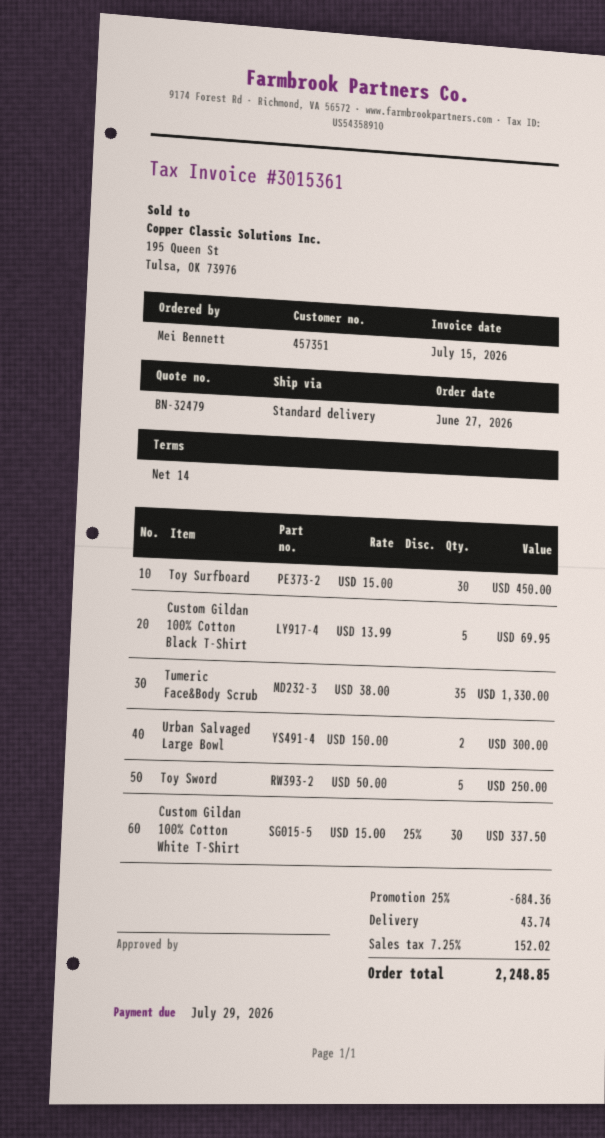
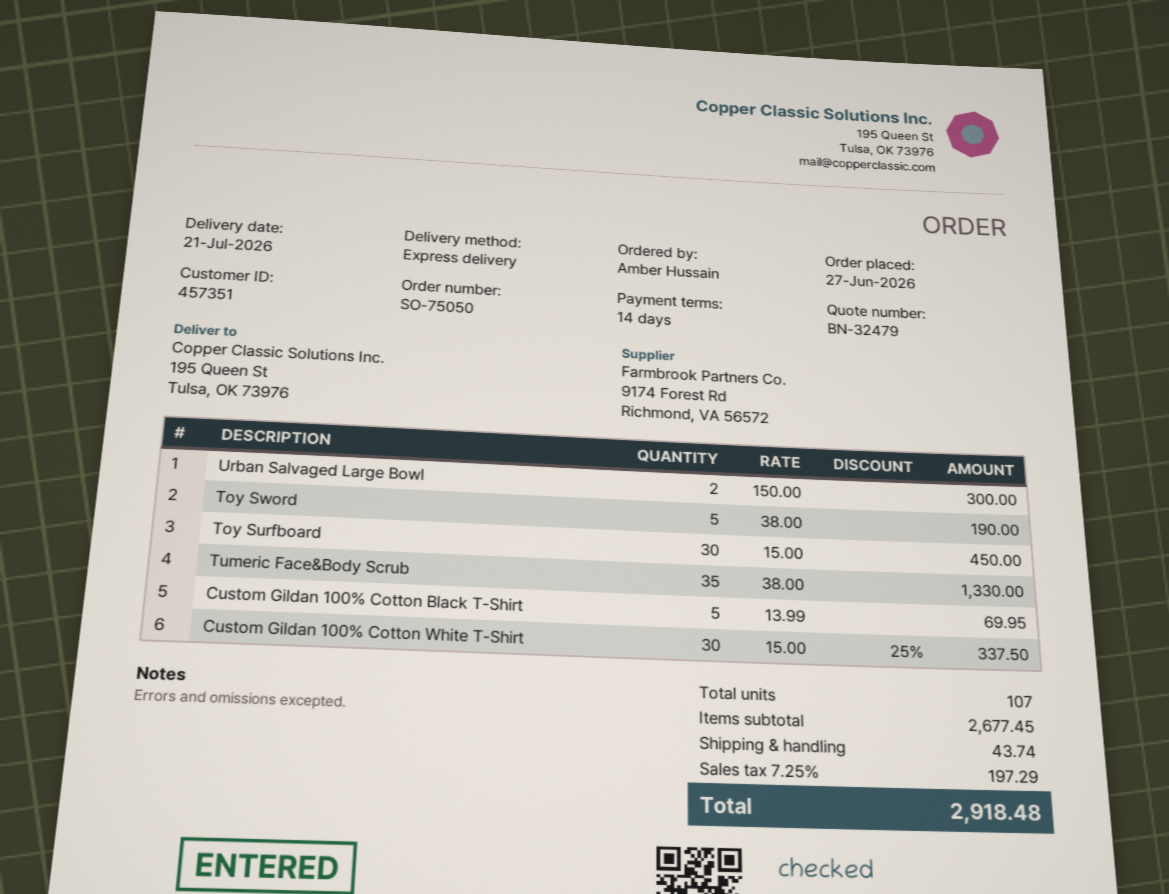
ordered by: Mei Bennett -> Amber Hussain
shipping method: standard -> express
Toy Sword: 5 x 50.00 = 250.00 -> 5 x 38.00 = 190.00
discount: 25% = 684.36 -> none
tax: 7.25% = 152.02 -> 7.25% = 197.29
total: 2248.85 -> 2918.48

